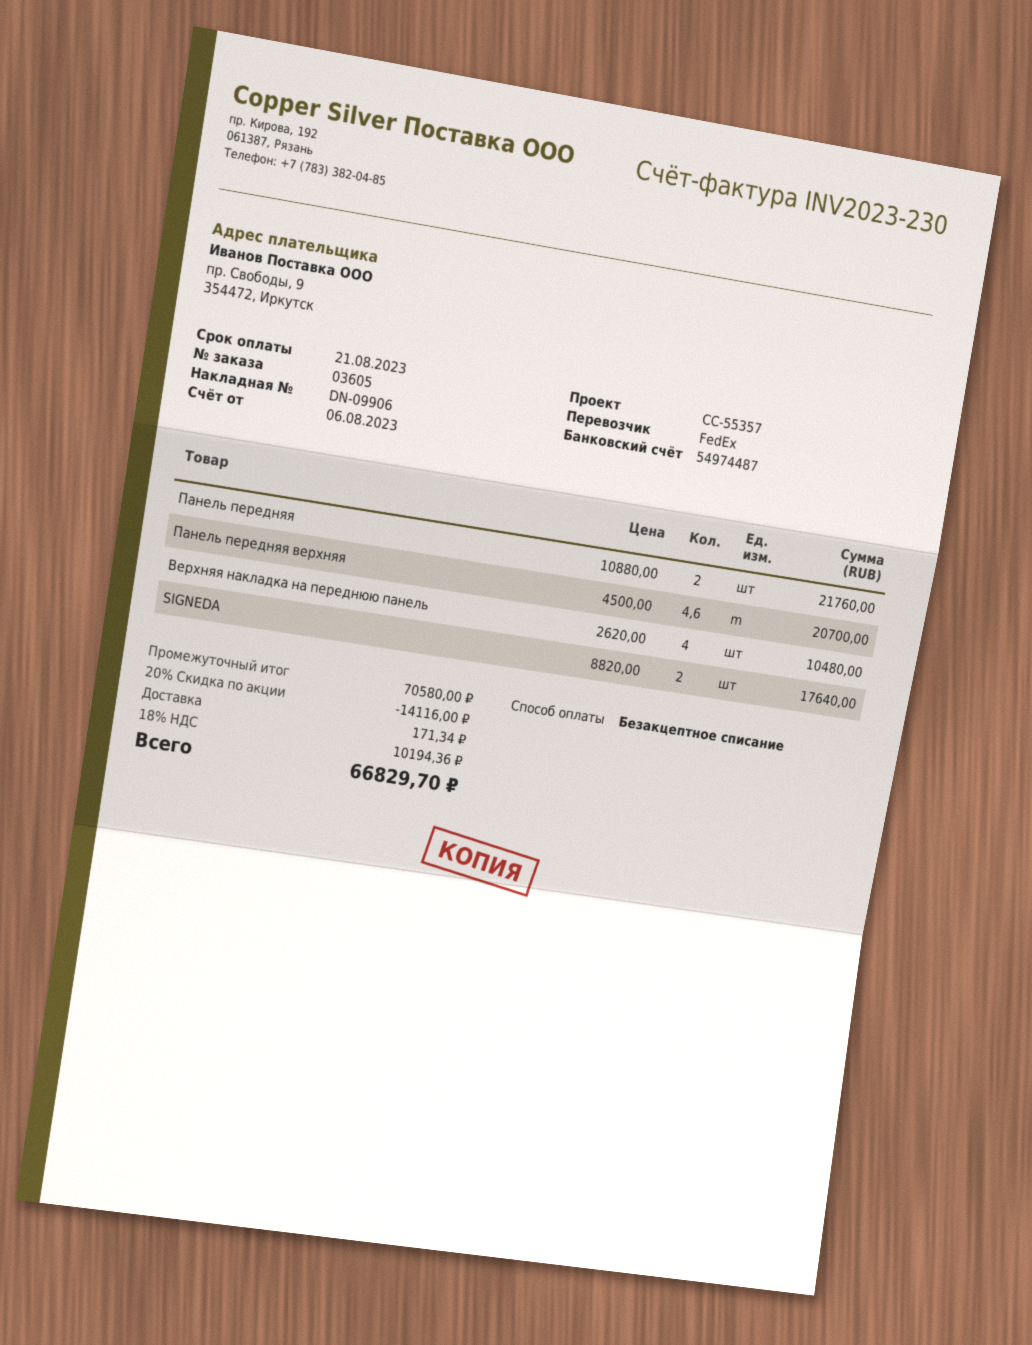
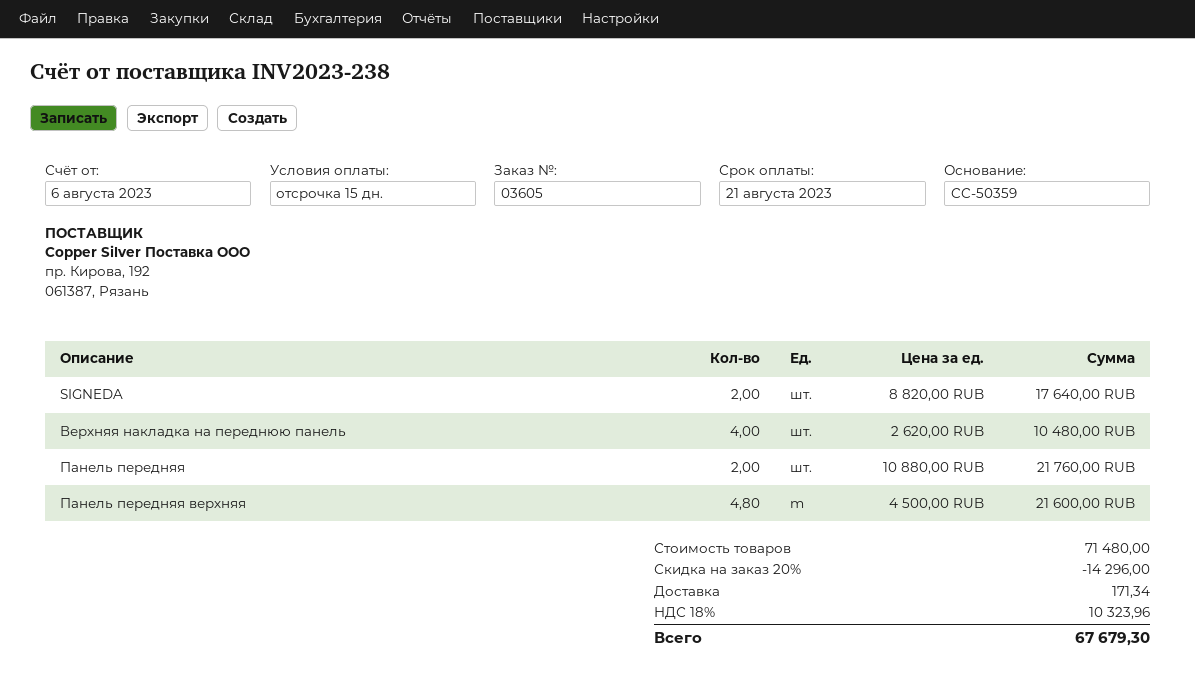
invoice number: INV2023-230 -> INV2023-238
reference: CC-55357 -> CC-50359
Панель передняя верхняя: 4.6 x 4500.00 = 20700.00 -> 4.8 x 4500.00 = 21600.00
subtotal: 70580.00 -> 71480.00
discount: 20% = 14116.00 -> 20% = 14296.00
tax: 18% = 10194.36 -> 18% = 10323.96
total: 66829.70 -> 67679.30

